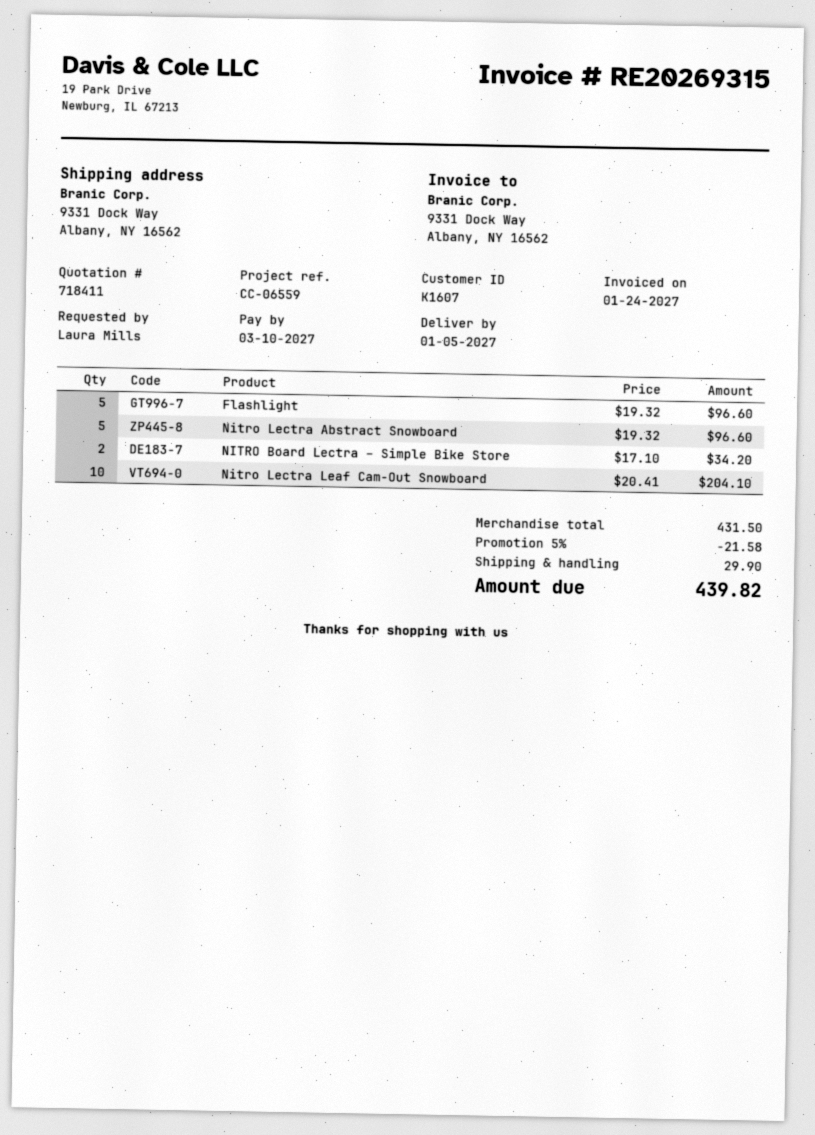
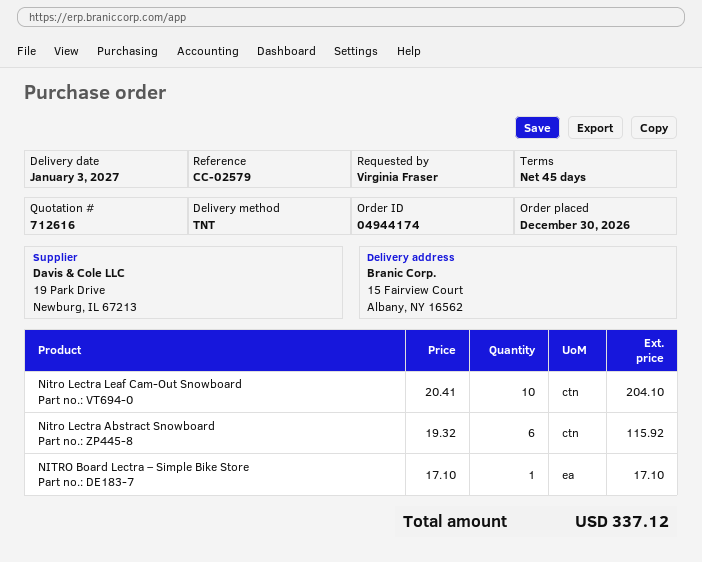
quote number: 718411 -> 712616
delivery date: 2027-01-05 -> 2027-01-03
reference: CC-06559 -> CC-02579
ordered by: Laura Mills -> Virginia Fraser
ship to: 9331 Dock Way, Albany, NY 16562 -> 15 Fairview Court, Albany, NY 16562
Flashlight: 5 x 19.32 = 96.60 -> none
Nitro Lectra Abstract Snowboard: 5 x 19.32 = 96.60 -> 6 x 19.32 = 115.92
NITRO Board Lectra – Simple Bike Store: 2 x 17.10 = 34.20 -> 1 x 17.10 = 17.10
discount: 5% = 21.58 -> none
shipping: 29.90 -> none
total: 439.82 -> 337.12

